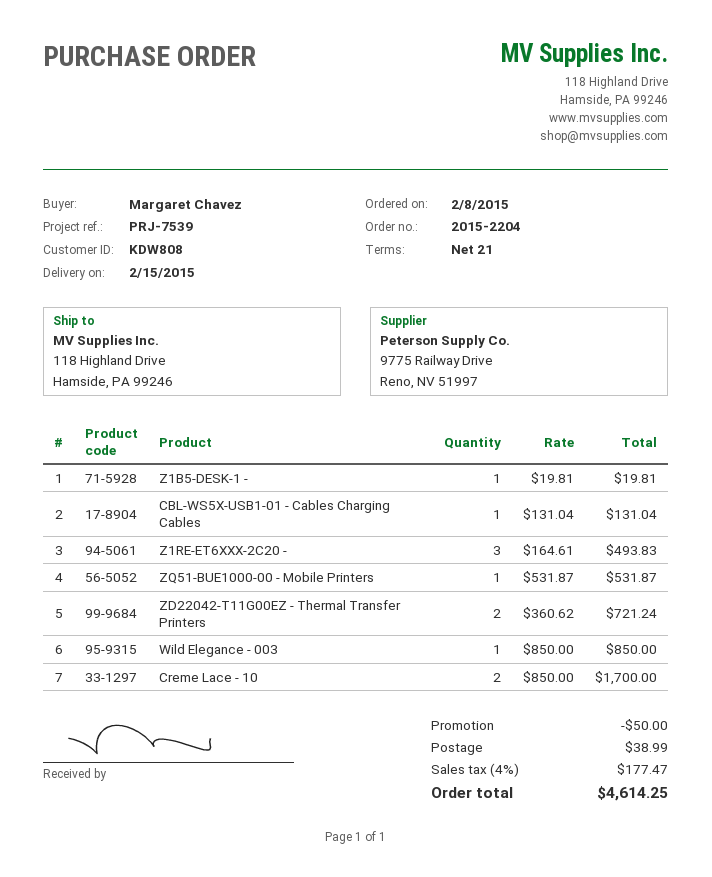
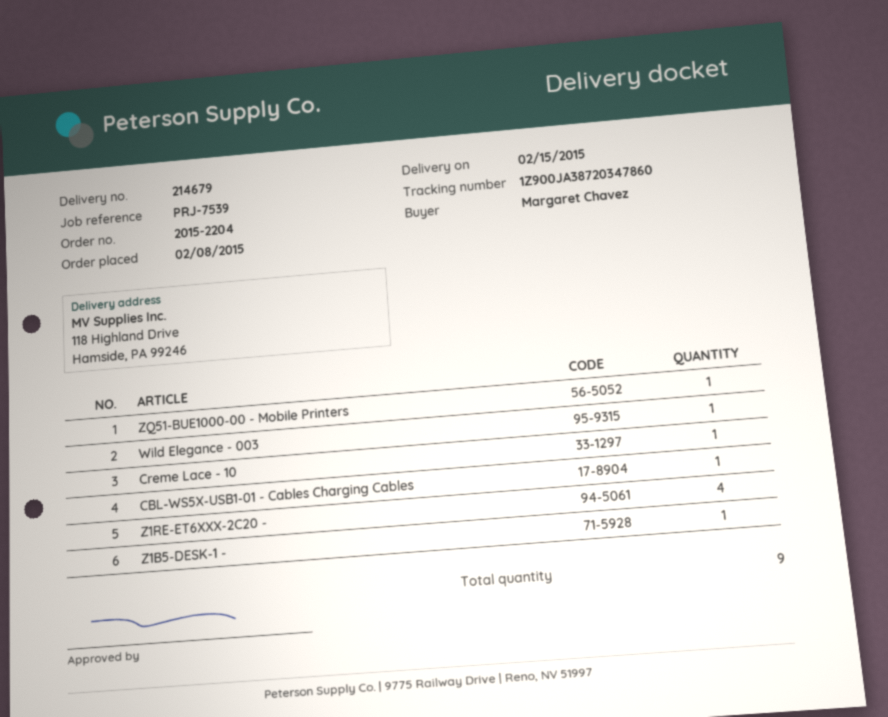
Z1RE-ET6XXX-2C20 -: 3 -> 4
ZD22042-T11G00EZ - Thermal Transfer Printers: 2 -> none
Creme Lace - 10: 2 -> 1

